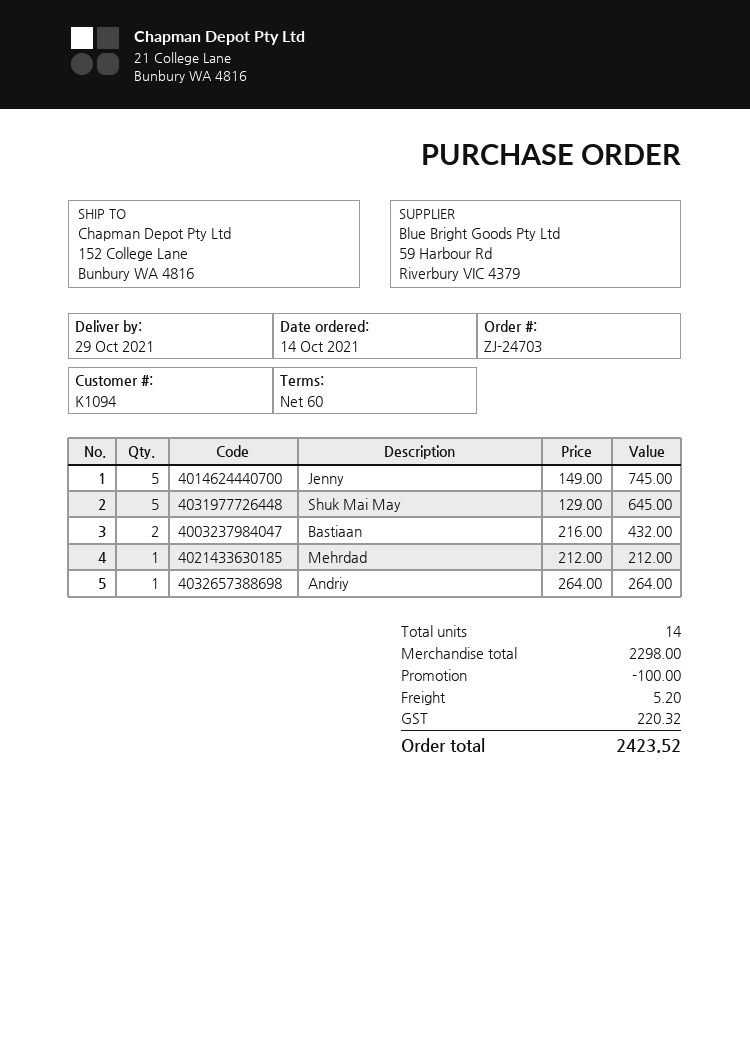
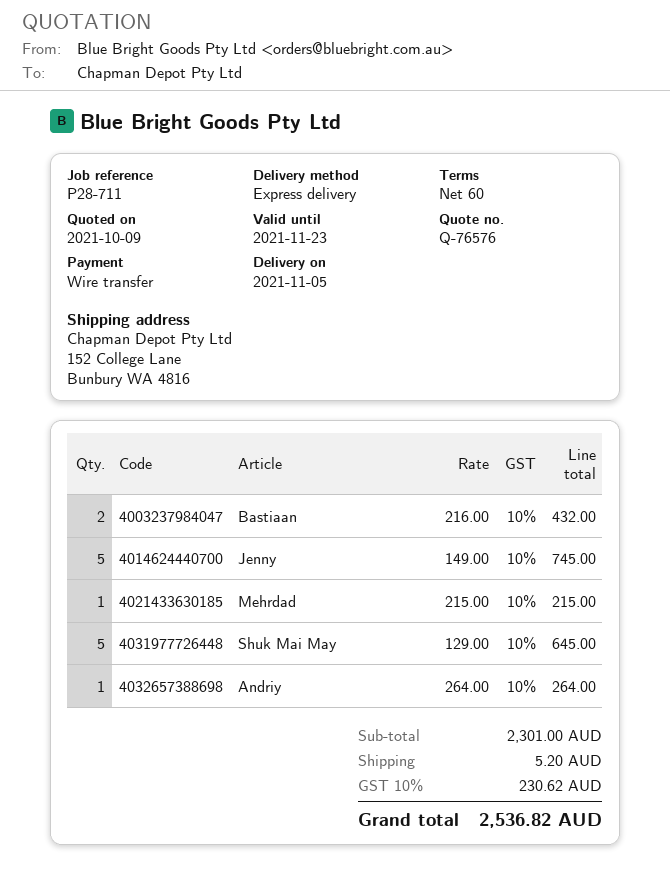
delivery date: 2021-10-29 -> 2021-11-05
Mehrdad: 1 x 212.00 = 212.00 -> 1 x 215.00 = 215.00
subtotal: 2298.00 -> 2301.00
discount: 100.00 -> none
tax: 220.32 -> 230.62
total: 2423.52 -> 2536.82

